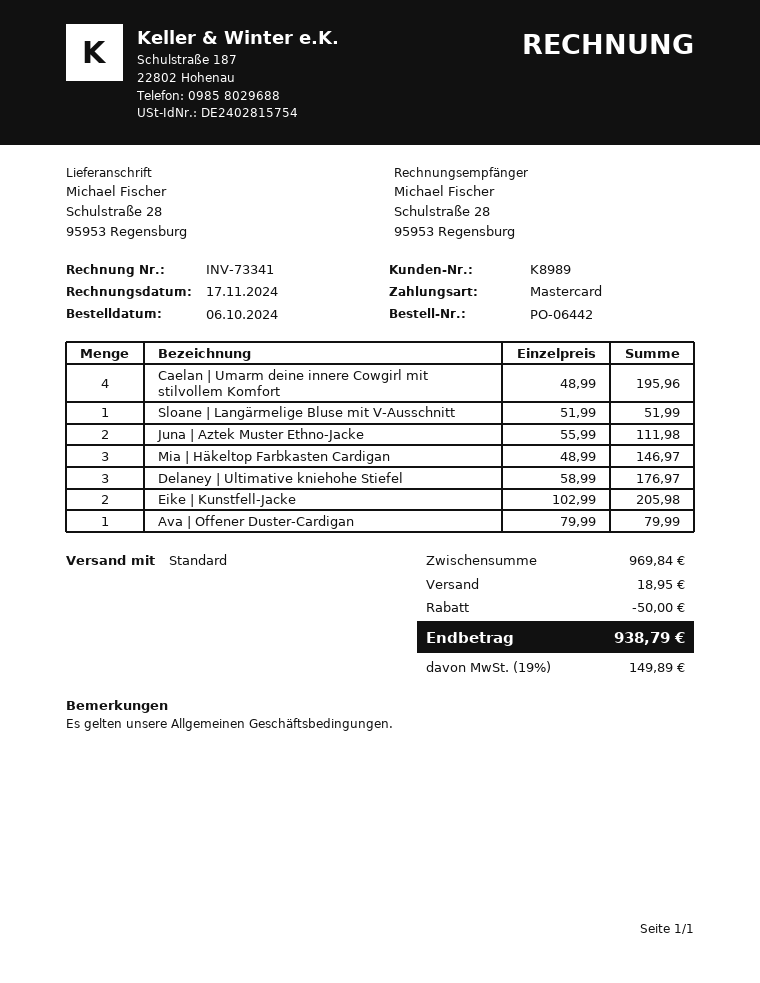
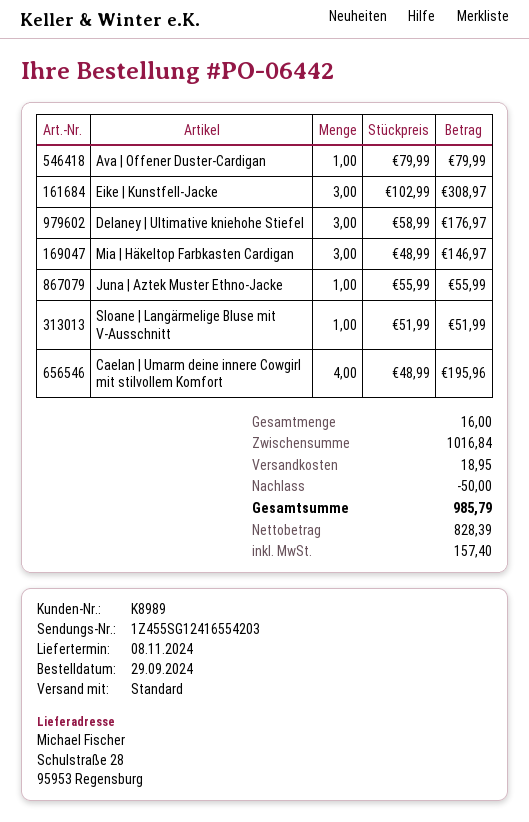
order date: 2024-10-06 -> 2024-09-29
Juna | Aztek Muster Ethno-Jacke: 2 x 55.99 = 111.98 -> 1 x 55.99 = 55.99
Eike | Kunstfell-Jacke: 2 x 102.99 = 205.98 -> 3 x 102.99 = 308.97
subtotal: 969.84 -> 1016.84
tax: 149.89 -> 157.40
total: 938.79 -> 985.79

